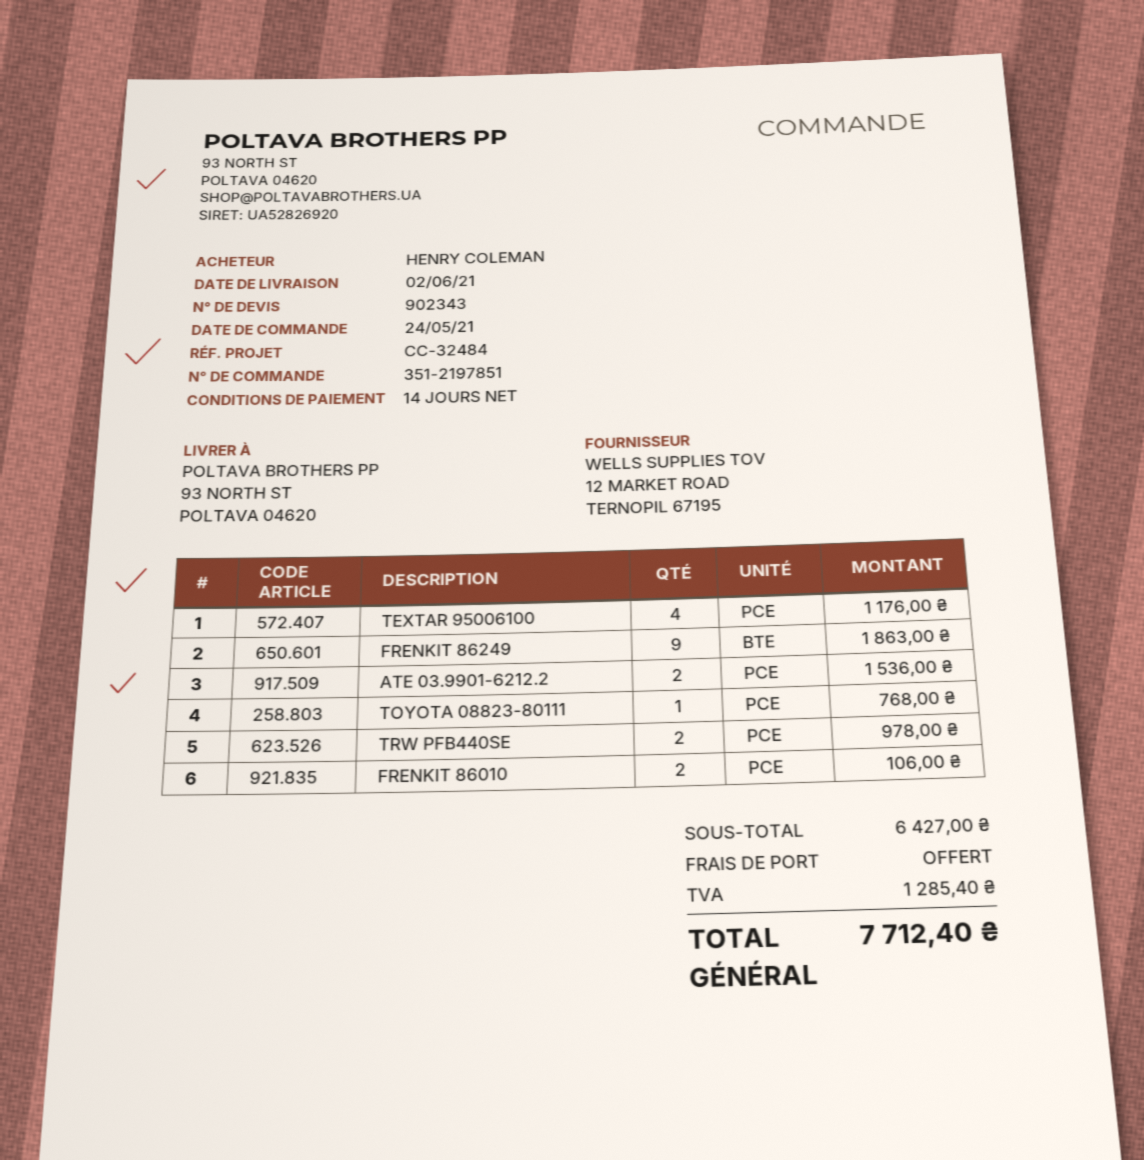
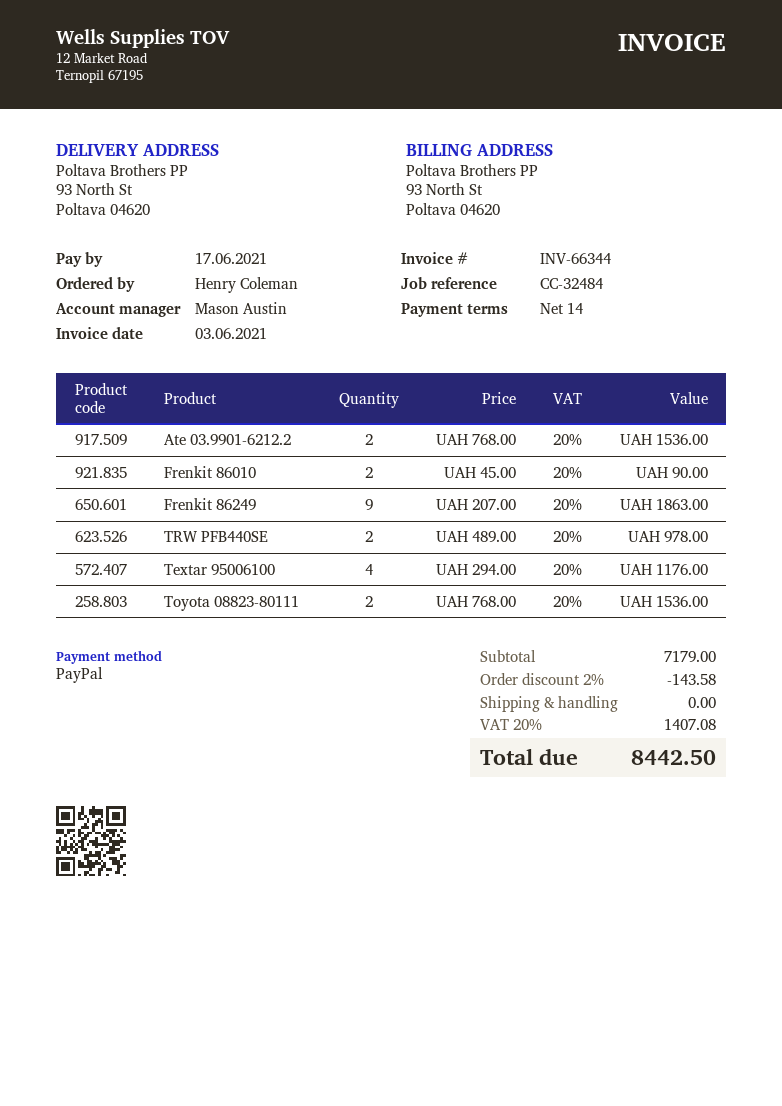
TOYOTA 08823-80111: 1 for 768.00 -> 2 for 1536.00
FRENKIT 86010: 2 for 106.00 -> 2 for 90.00
subtotal: 6427.00 -> 7179.00
discount: none -> 2% = 143.58
tax: 1285.40 -> 1407.08
total: 7712.40 -> 8442.50

